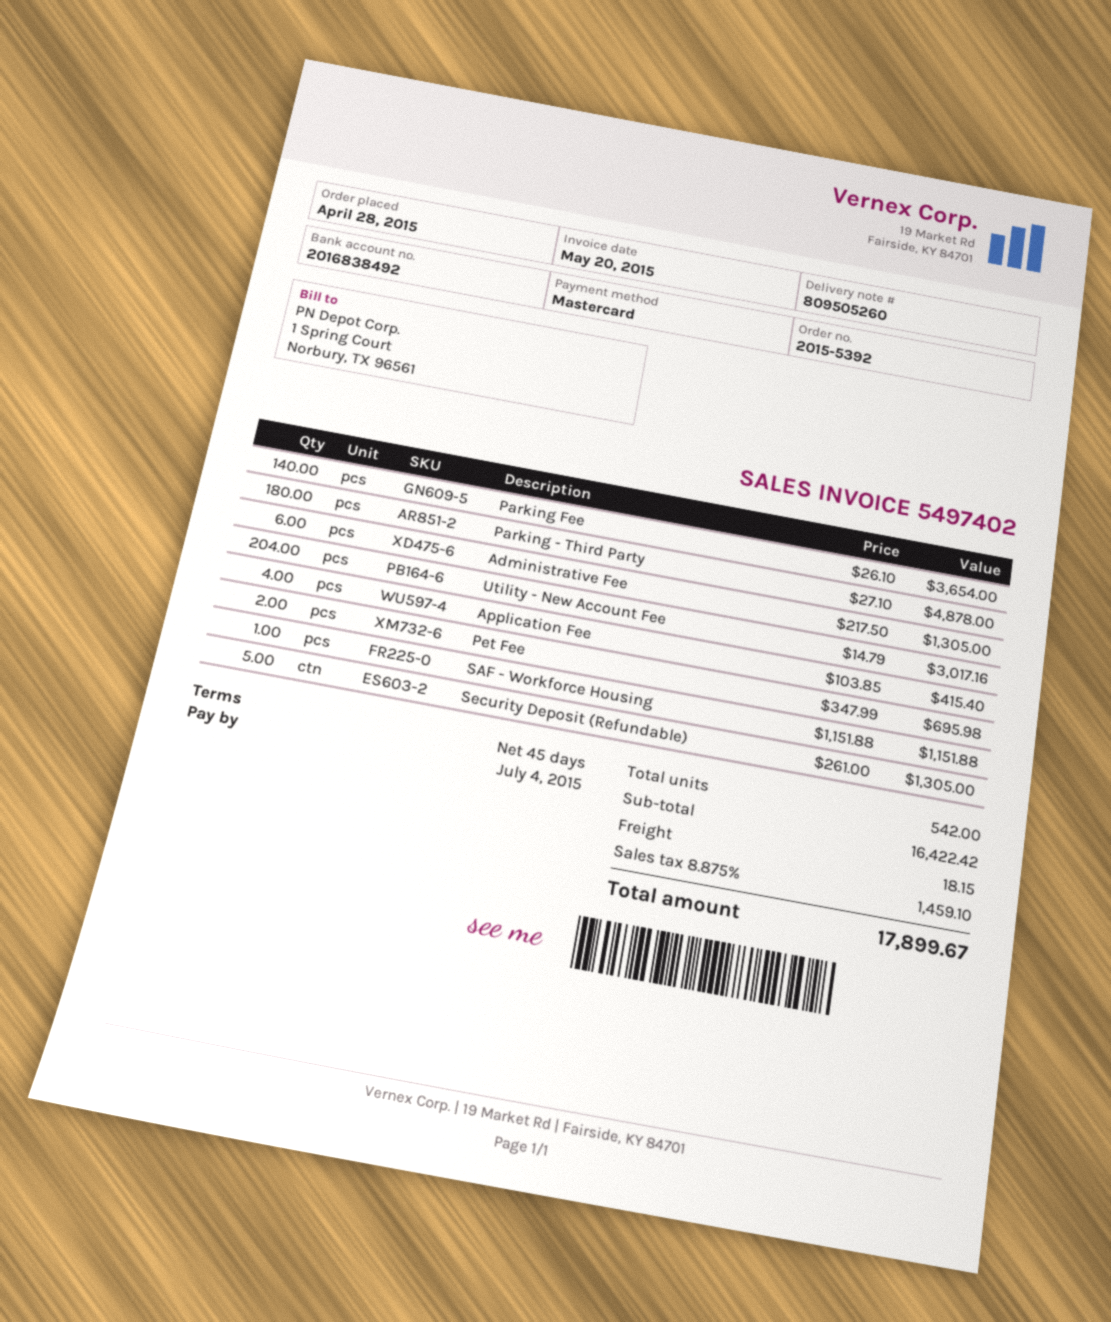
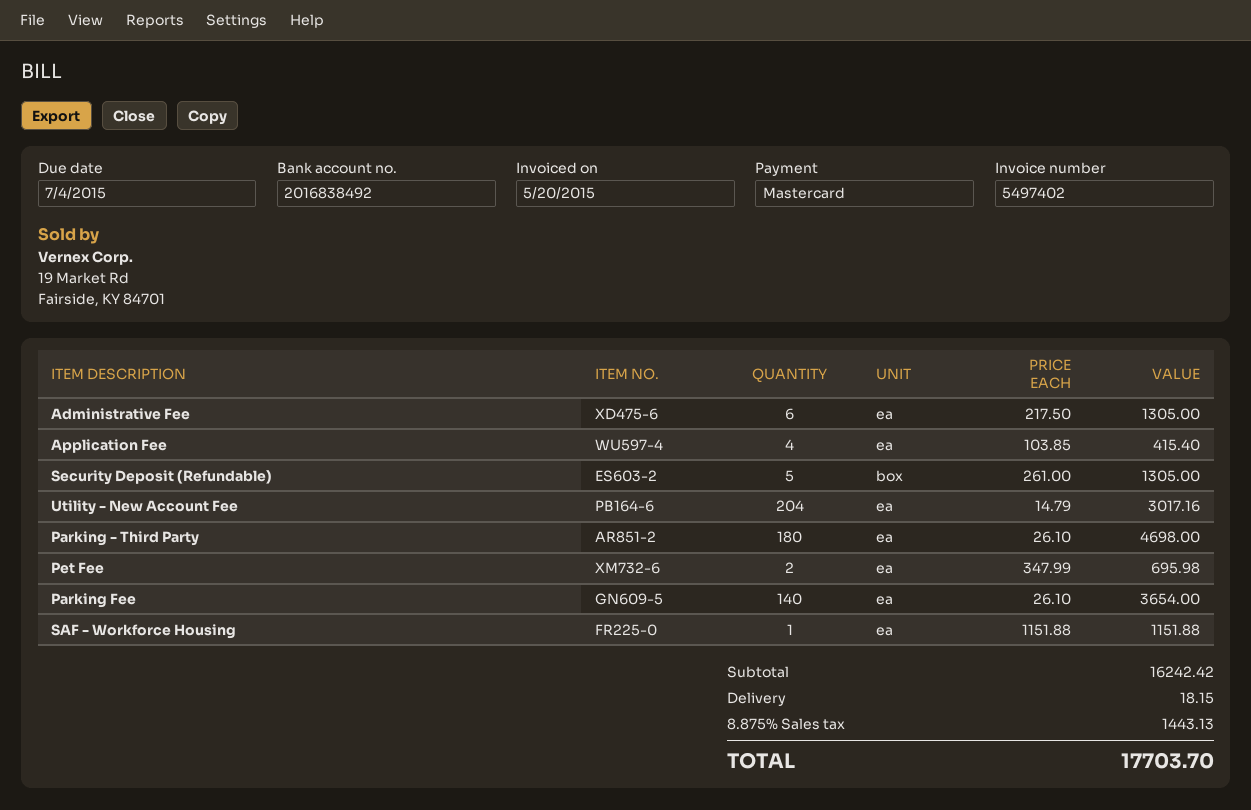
Parking - Third Party: 180 x 27.10 = 4878.00 -> 180 x 26.10 = 4698.00
subtotal: 16422.42 -> 16242.42
tax: 8.875% = 1459.10 -> 8.875% = 1443.13
total: 17899.67 -> 17703.70

